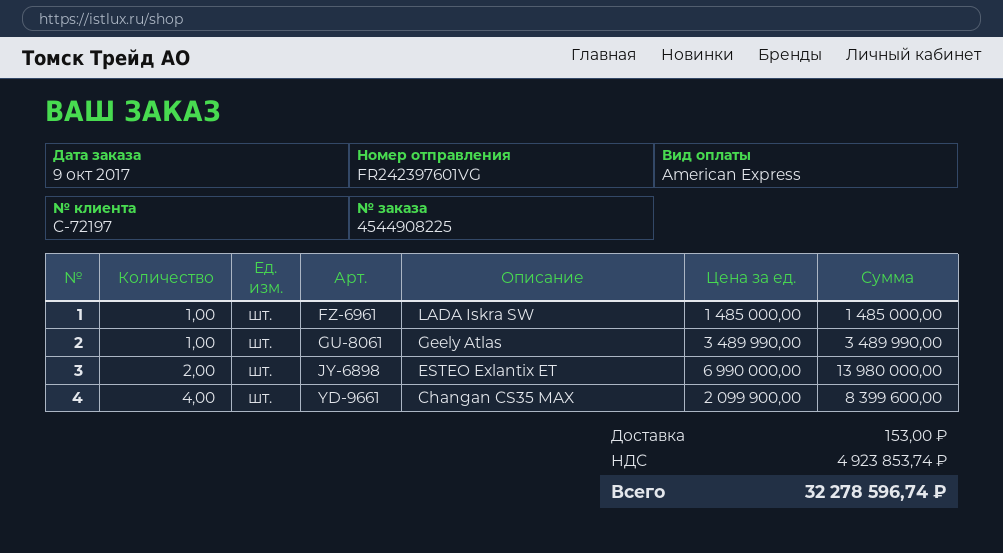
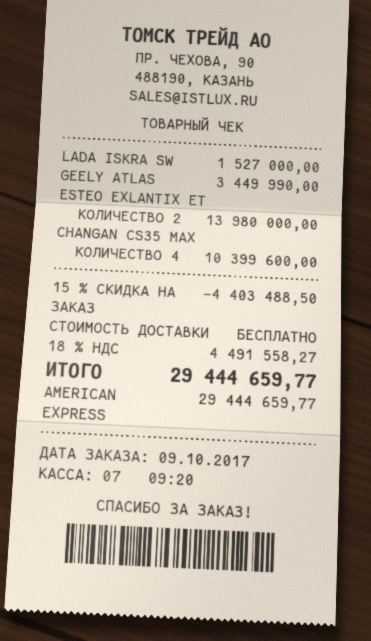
LADA Iskra SW: 1 for 1485000.00 -> 1 for 1527000.00
Geely Atlas: 1 for 3489990.00 -> 1 for 3449990.00
Changan CS35 MAX: 4 for 8399600.00 -> 4 for 10399600.00
discount: none -> 15% = 4403488.50
shipping: 153.00 -> 0.00
tax: 4923853.74 -> 4491558.27
total: 32278596.74 -> 29444659.77

